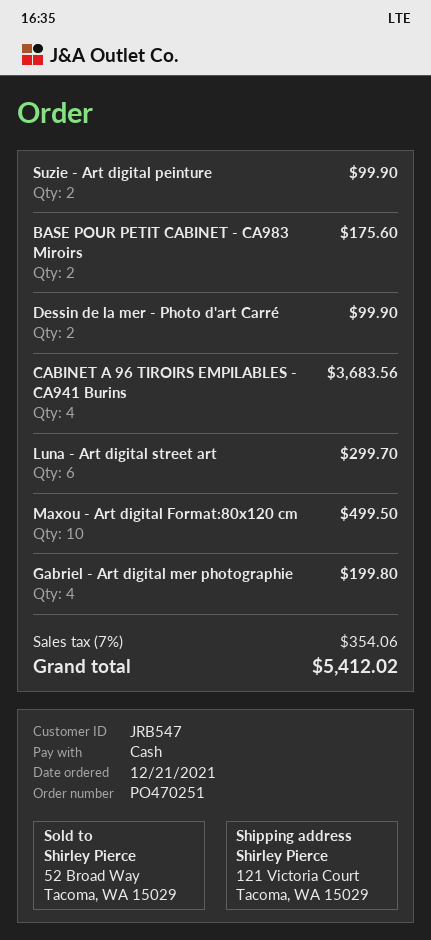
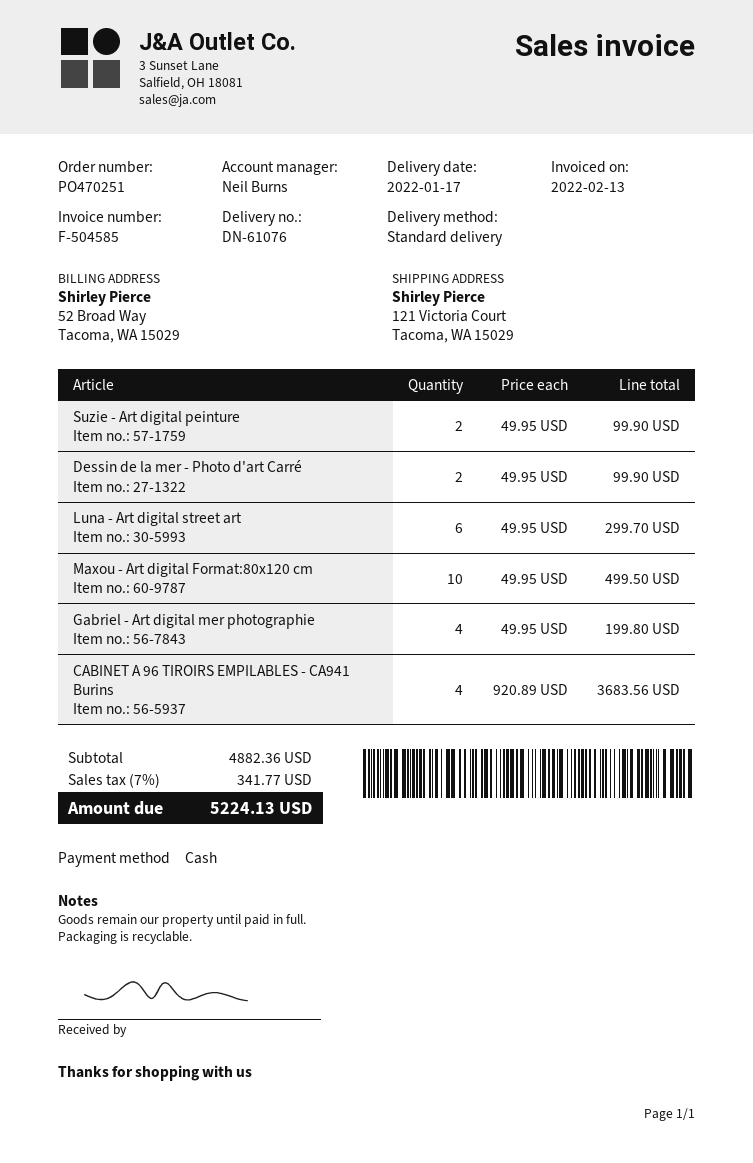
BASE POUR PETIT CABINET - CA983 Miroirs: 2 for 175.60 -> none
tax: 7% = 354.06 -> 7% = 341.77
total: 5412.02 -> 5224.13

